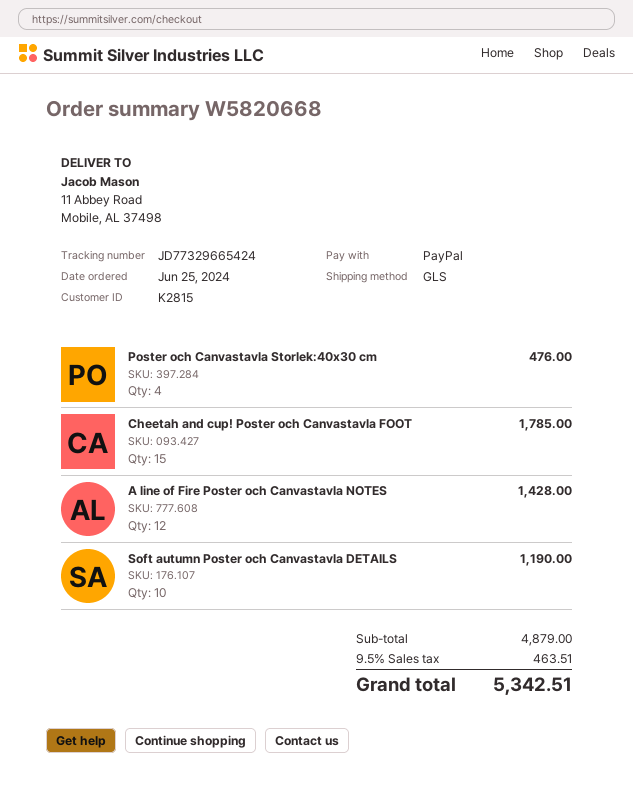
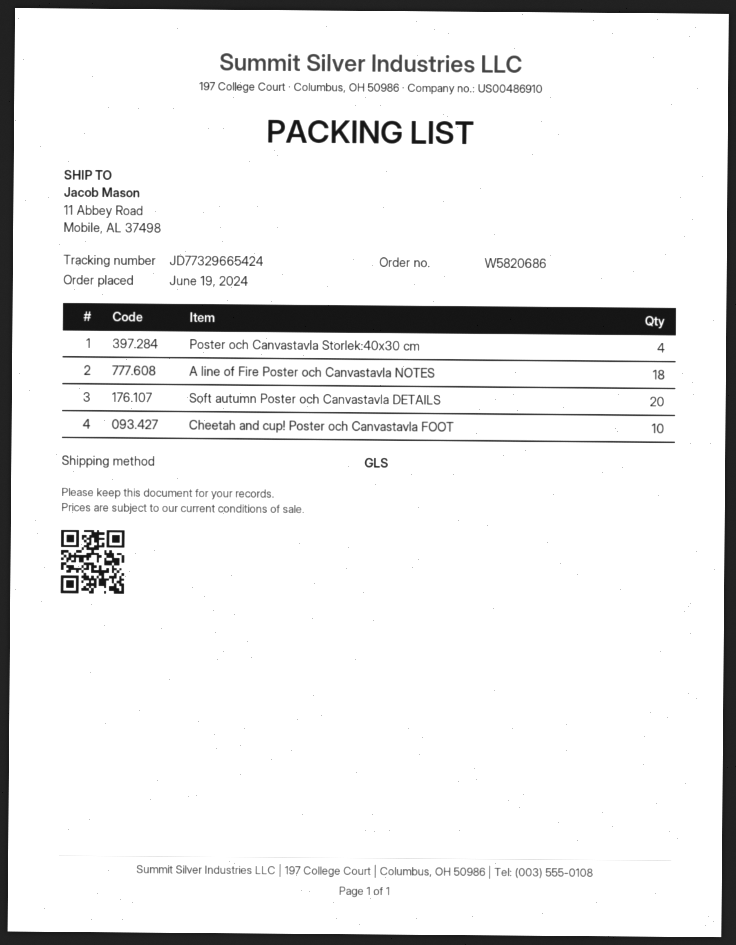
order number: W5820668 -> W5820686
order date: 2024-06-25 -> 2024-06-19
Cheetah and cup! Poster och Canvastavla FOOT: 15 -> 10
A line of Fire Poster och Canvastavla NOTES: 12 -> 18
Soft autumn Poster och Canvastavla DETAILS: 10 -> 20

